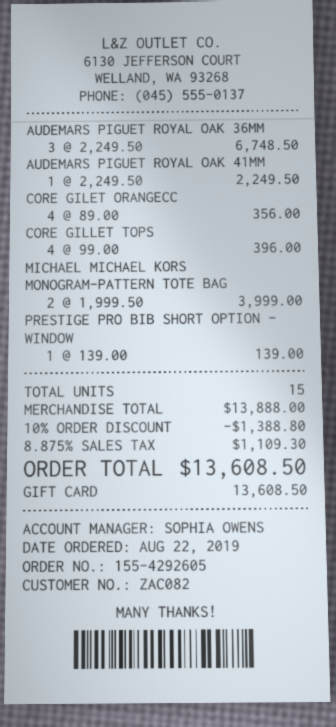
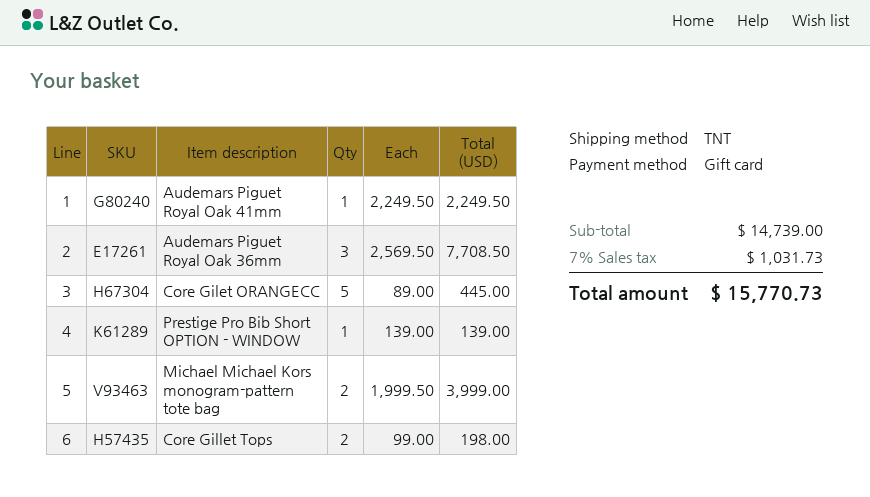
AUDEMARS PIGUET ROYAL OAK 36MM: 3 x 2249.50 = 6748.50 -> 3 x 2569.50 = 7708.50
CORE GILET ORANGECC: 4 x 89.00 = 356.00 -> 5 x 89.00 = 445.00
CORE GILLET TOPS: 4 x 99.00 = 396.00 -> 2 x 99.00 = 198.00
subtotal: 13888.00 -> 14739.00
discount: 10% = 1388.80 -> none
tax: 8.875% = 1109.30 -> 7% = 1031.73
total: 13608.50 -> 15770.73

